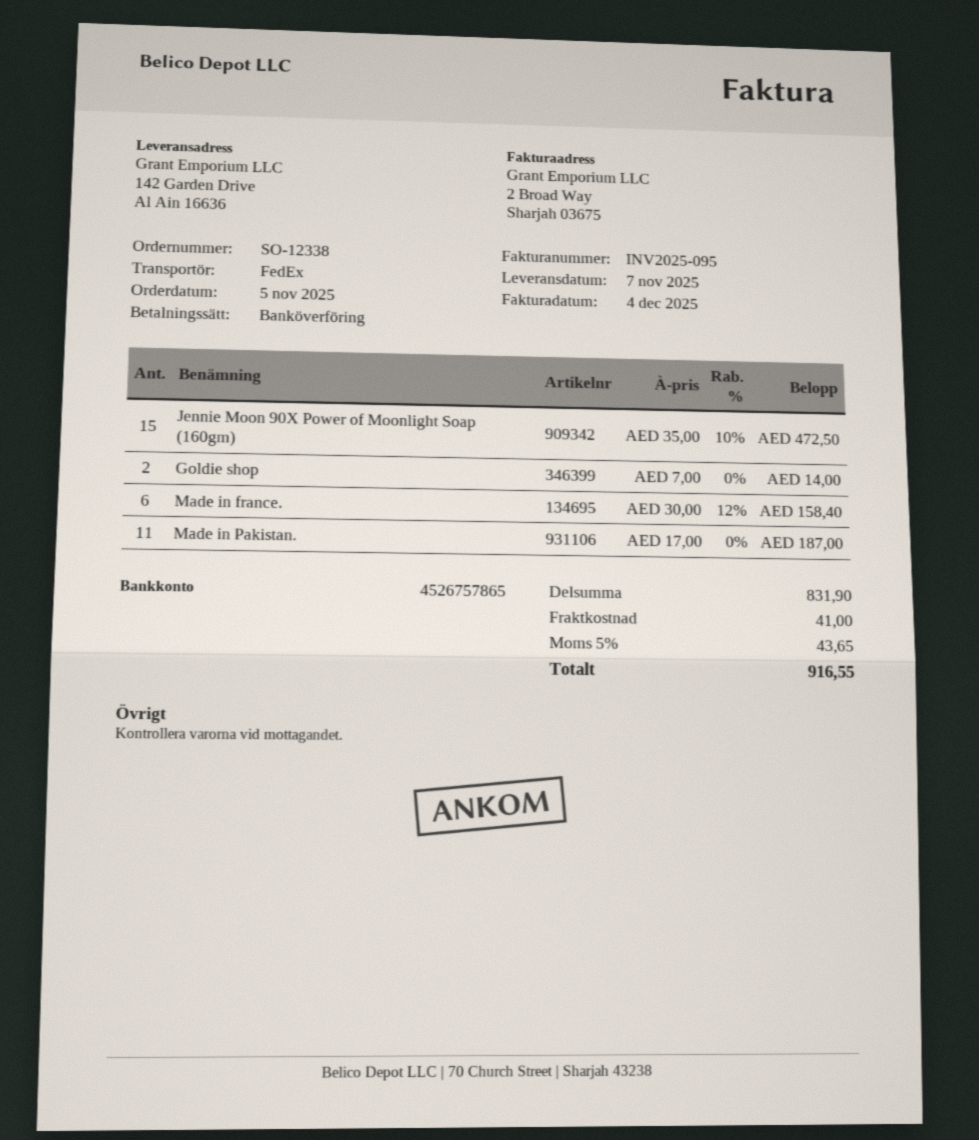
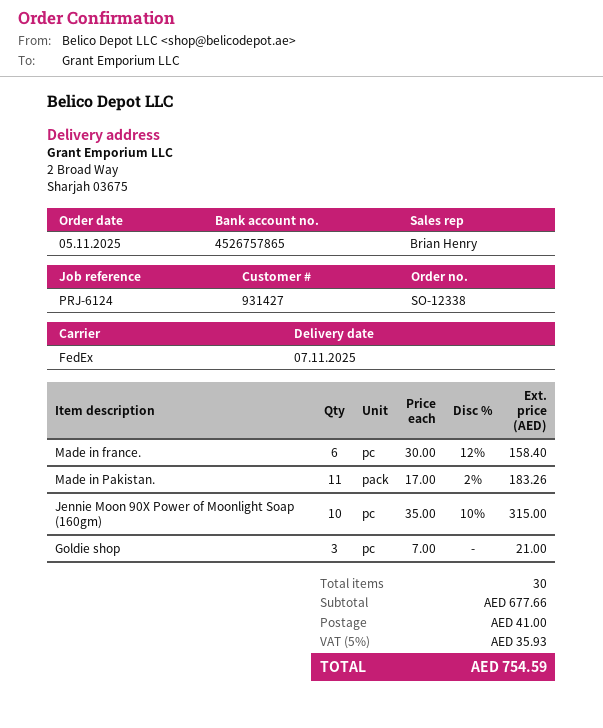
ship to: 142 Garden Drive, Al Ain 16636 -> 2 Broad Way, Sharjah 03675
Jennie Moon 90X Power of Moonlight Soap (160gm): 15 x 35.00 - 10% = 472.50 -> 10 x 35.00 - 10% = 315.00
Goldie shop: 2 x 7.00 = 14.00 -> 3 x 7.00 = 21.00
Made in Pakistan.: 11 x 17.00 = 187.00 -> 11 x 17.00 - 2% = 183.26
subtotal: 831.90 -> 677.66
tax: 5% = 43.65 -> 5% = 35.93
total: 916.55 -> 754.59

